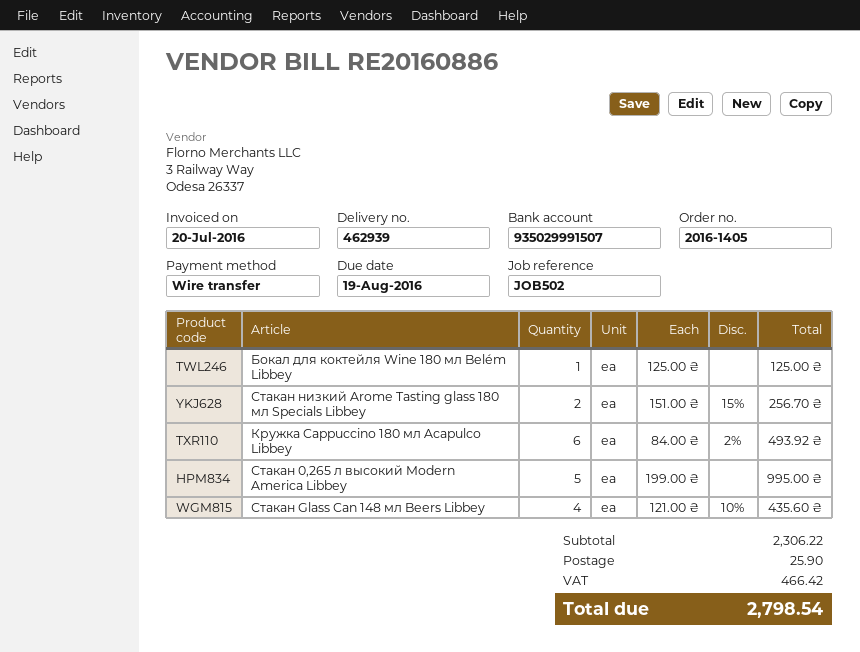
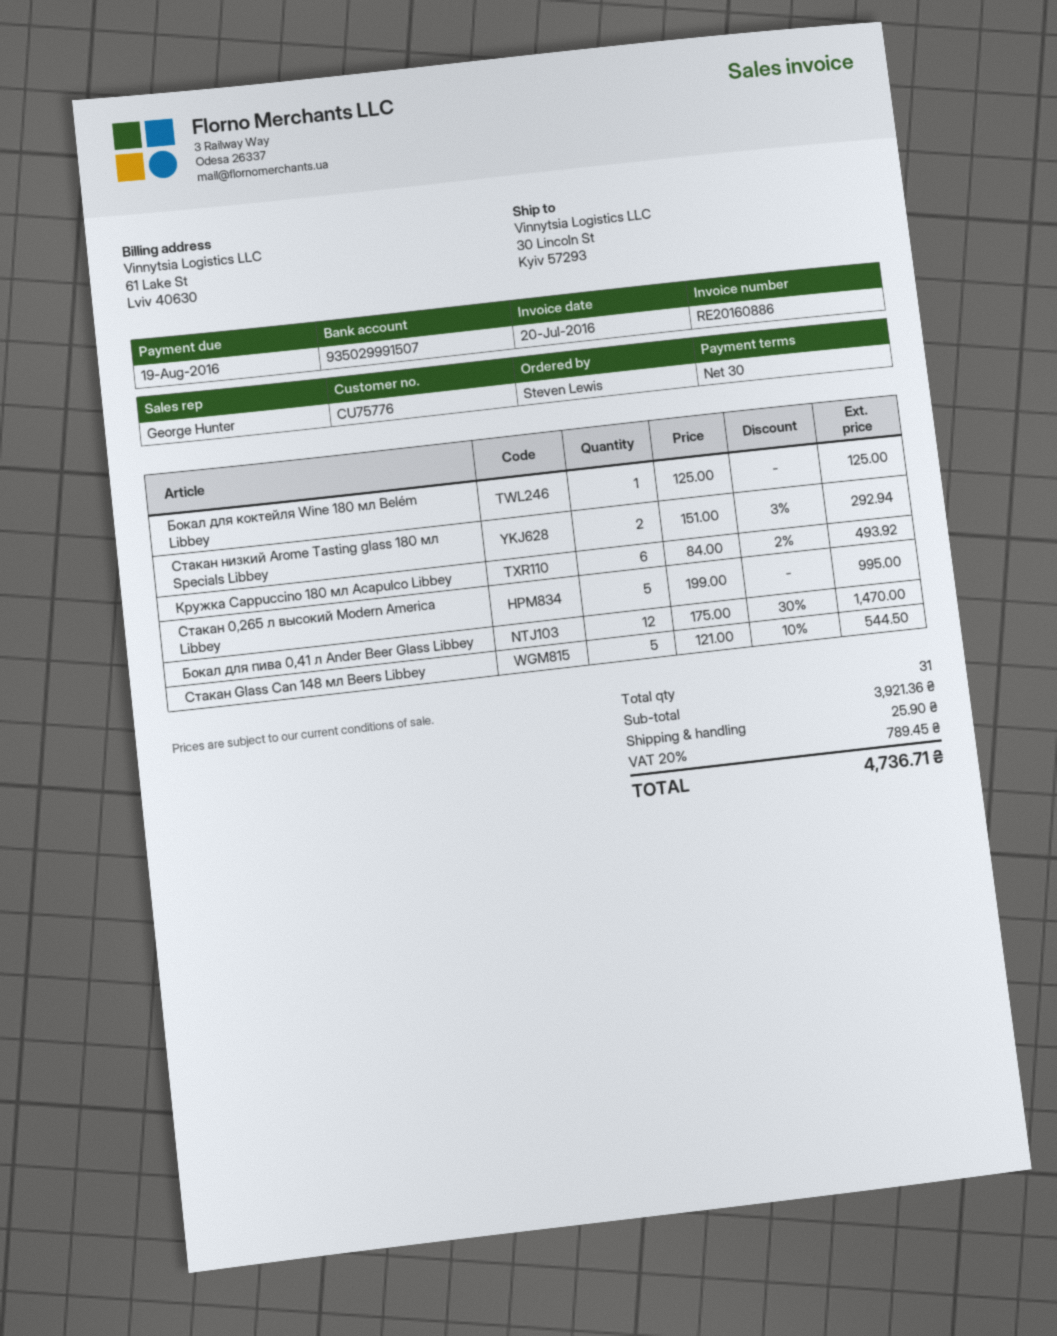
Стакан низкий Arome Tasting glass 180 мл Specials Libbey: 2 x 151.00 - 15% = 256.70 -> 2 x 151.00 - 3% = 292.94
Стакан Glass Can 148 мл Beers Libbey: 4 x 121.00 - 10% = 435.60 -> 5 x 121.00 - 10% = 544.50
Бокал для пива 0,41 л Ander Beer Glass Libbey: none -> 12 x 175.00 - 30% = 1470.00
subtotal: 2306.22 -> 3921.36
tax: 466.42 -> 789.45
total: 2798.54 -> 4736.71

